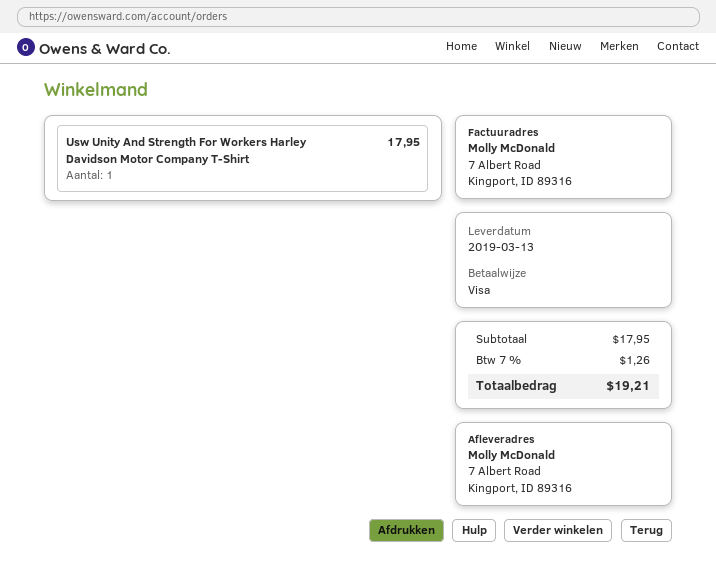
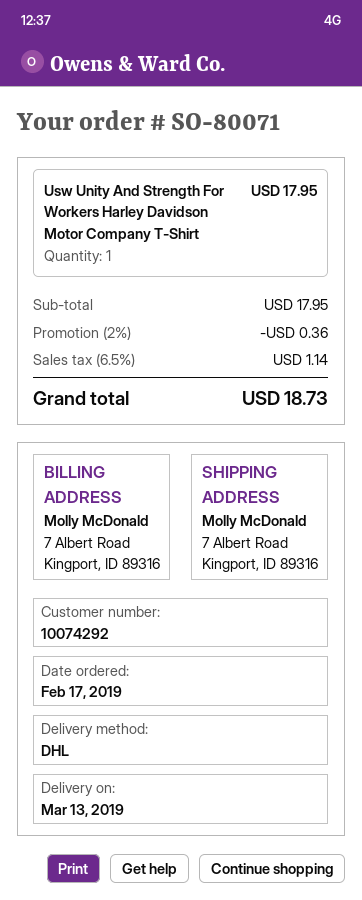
discount: none -> 2% = 0.36
tax: 7% = 1.26 -> 6.5% = 1.14
total: 19.21 -> 18.73

